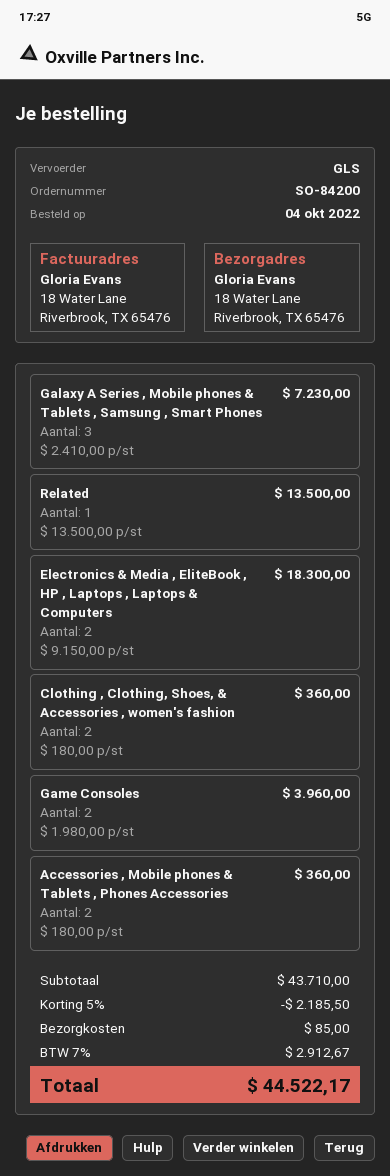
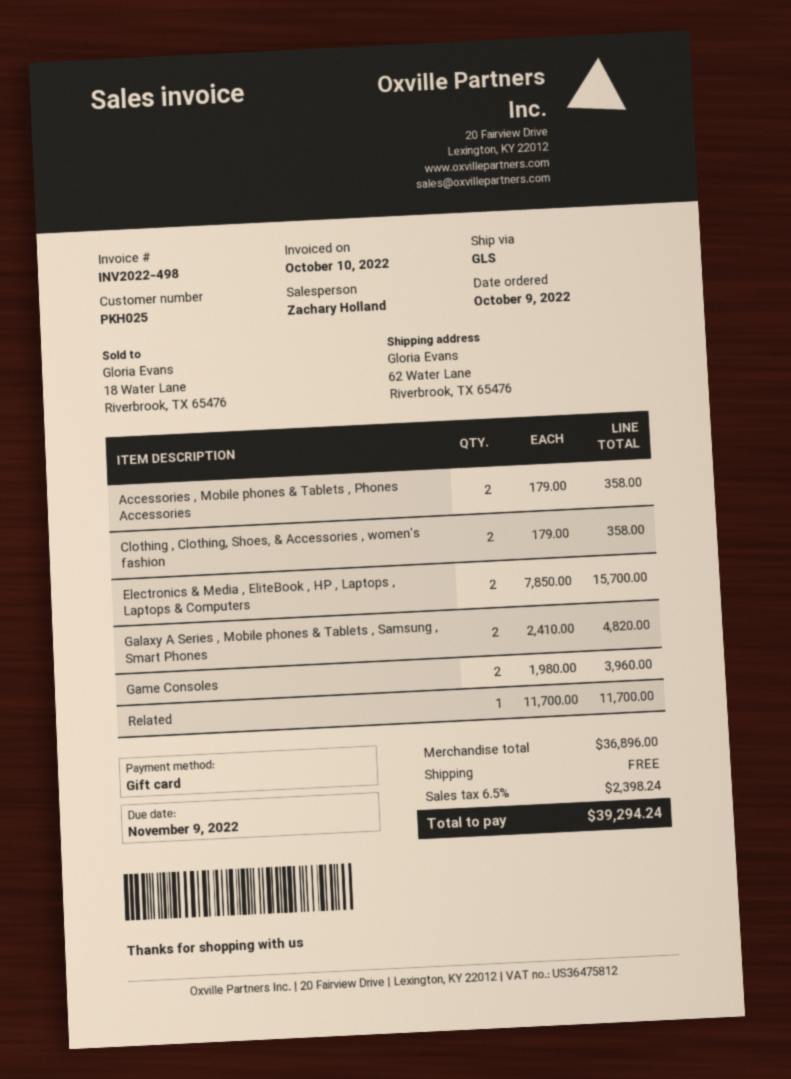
order date: 2022-10-04 -> 2022-10-09
ship to: 18 Water Lane, Riverbrook, TX 65476 -> 62 Water Lane, Riverbrook, TX 65476
Galaxy A Series , Mobile phones & Tablets , Samsung , Smart Phones: 3 x 2410.00 = 7230.00 -> 2 x 2410.00 = 4820.00
Related: 1 x 13500.00 = 13500.00 -> 1 x 11700.00 = 11700.00
Electronics & Media , EliteBook , HP , Laptops , Laptops & Computers: 2 x 9150.00 = 18300.00 -> 2 x 7850.00 = 15700.00
Clothing , Clothing, Shoes, & Accessories , women's fashion: 2 x 180.00 = 360.00 -> 2 x 179.00 = 358.00
Accessories , Mobile phones & Tablets , Phones Accessories: 2 x 180.00 = 360.00 -> 2 x 179.00 = 358.00
subtotal: 43710.00 -> 36896.00
discount: 5% = 2185.50 -> none
shipping: 85.00 -> 0.00
tax: 7% = 2912.67 -> 6.5% = 2398.24
total: 44522.17 -> 39294.24

